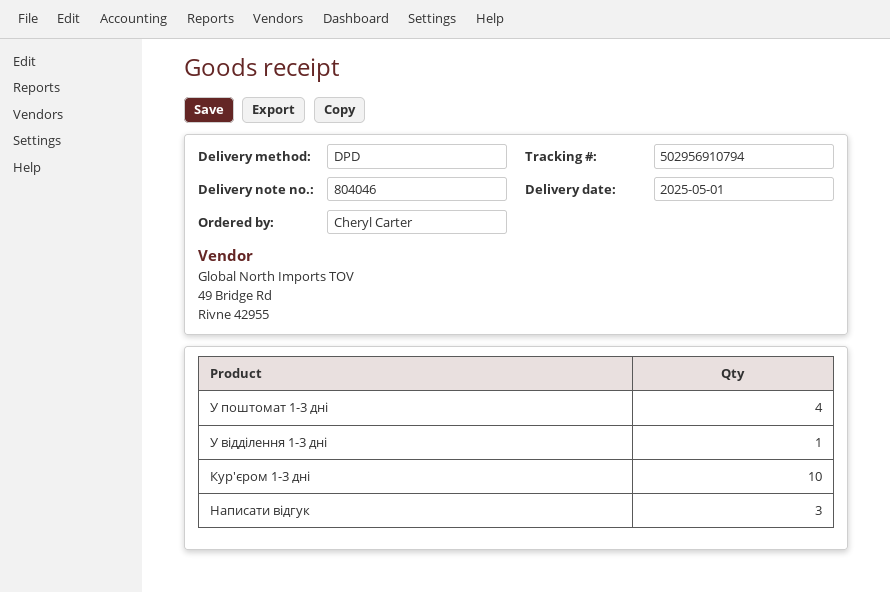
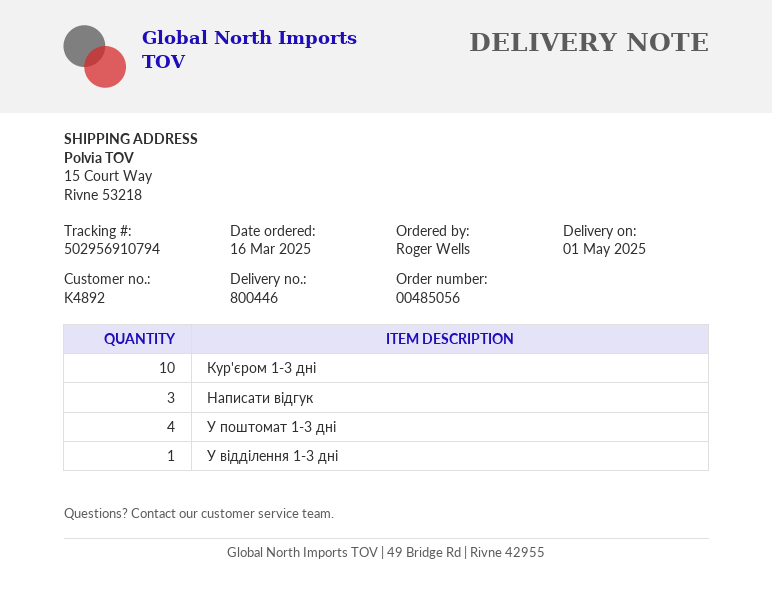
delivery note number: 804046 -> 800446
ordered by: Cheryl Carter -> Roger Wells

